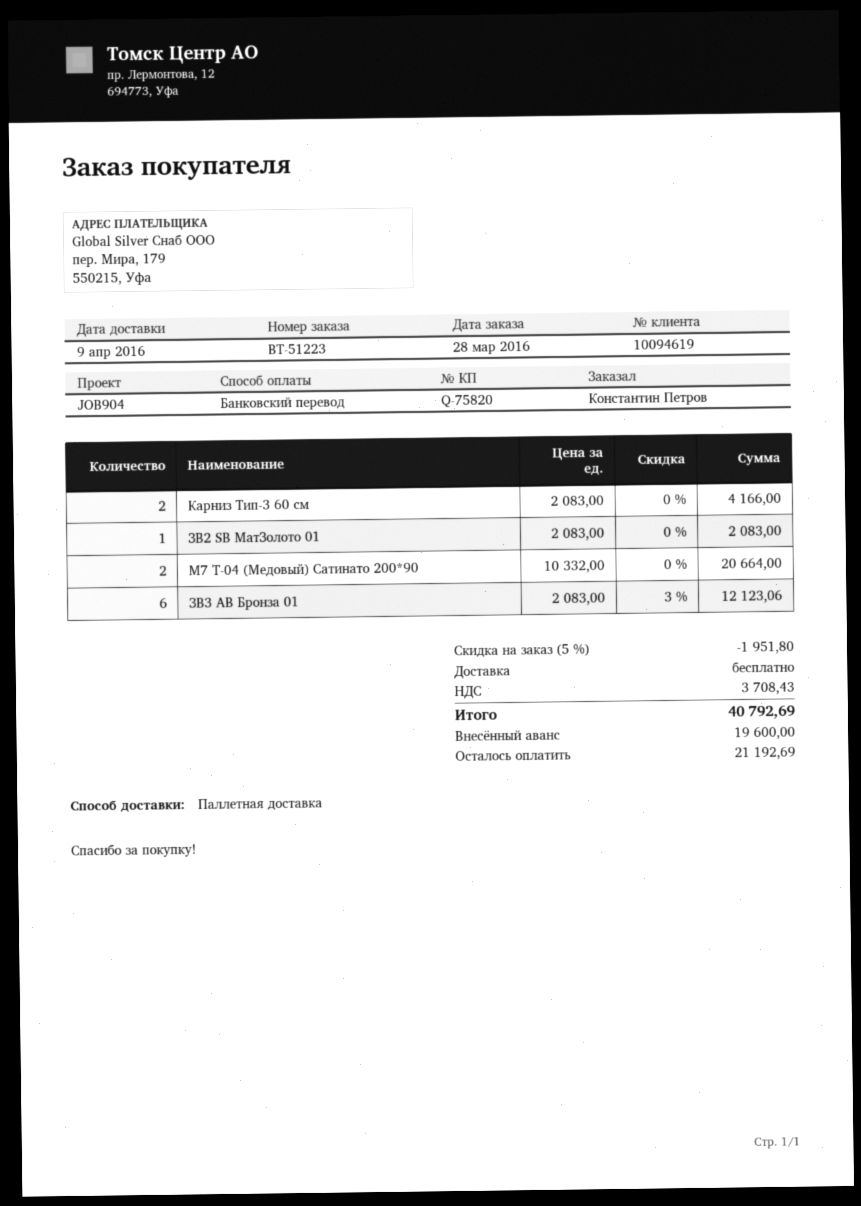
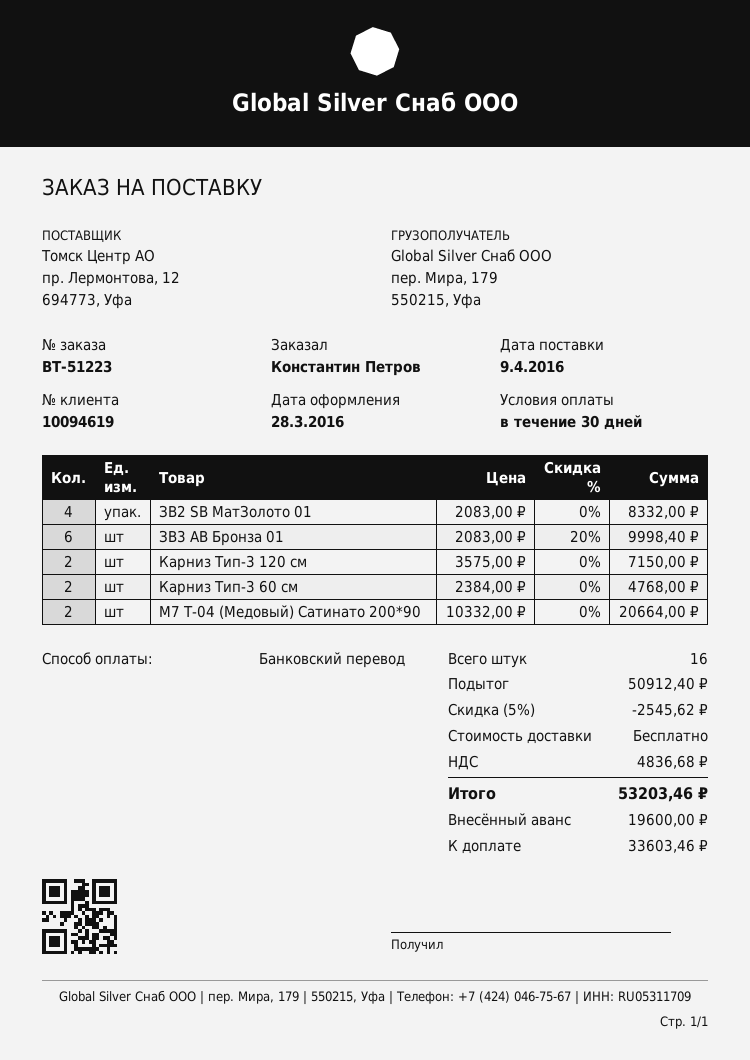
Карниз Тип-3 60 см: 2 x 2083.00 = 4166.00 -> 2 x 2384.00 = 4768.00
ЗВ2 SB МатЗолото 01: 1 x 2083.00 = 2083.00 -> 4 x 2083.00 = 8332.00
ЗВ3 AB Бронза 01: 6 x 2083.00 - 3% = 12123.06 -> 6 x 2083.00 - 20% = 9998.40
Карниз Тип-3 120 см: none -> 2 x 3575.00 = 7150.00
discount: 5% = 1951.80 -> 5% = 2545.62
tax: 3708.43 -> 4836.68
total: 40792.69 -> 53203.46
balance: 21192.69 -> 33603.46

